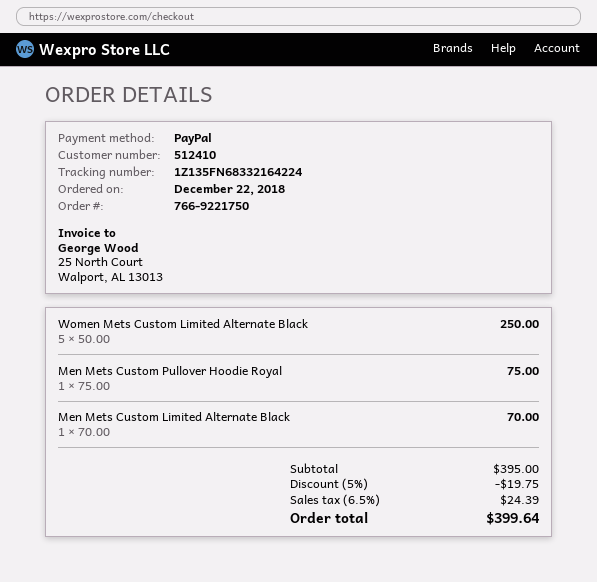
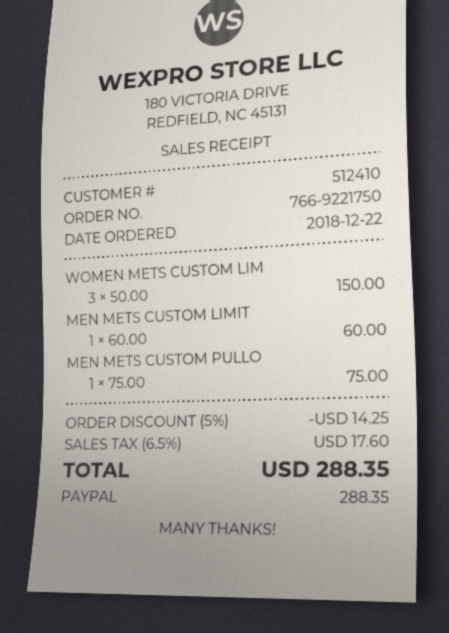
Women Mets Custom Limited Alternate Black: 5 x 50.00 = 250.00 -> 3 x 50.00 = 150.00
Men Mets Custom Limited Alternate Black: 1 x 70.00 = 70.00 -> 1 x 60.00 = 60.00
discount: 5% = 19.75 -> 5% = 14.25
tax: 6.5% = 24.39 -> 6.5% = 17.60
total: 399.64 -> 288.35

